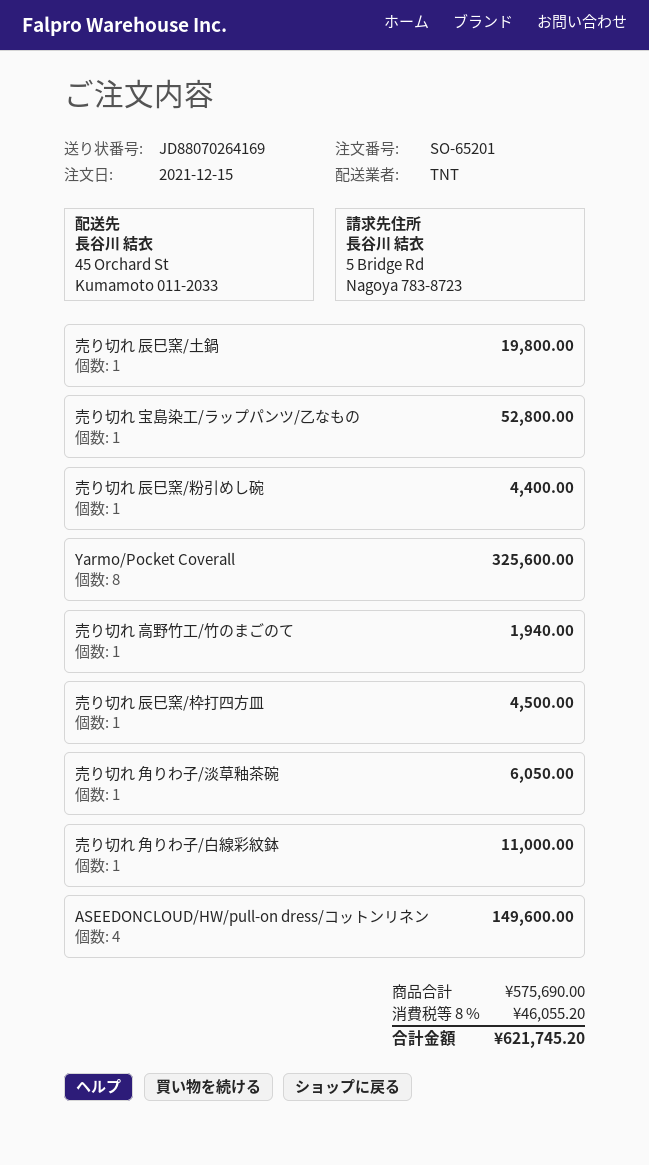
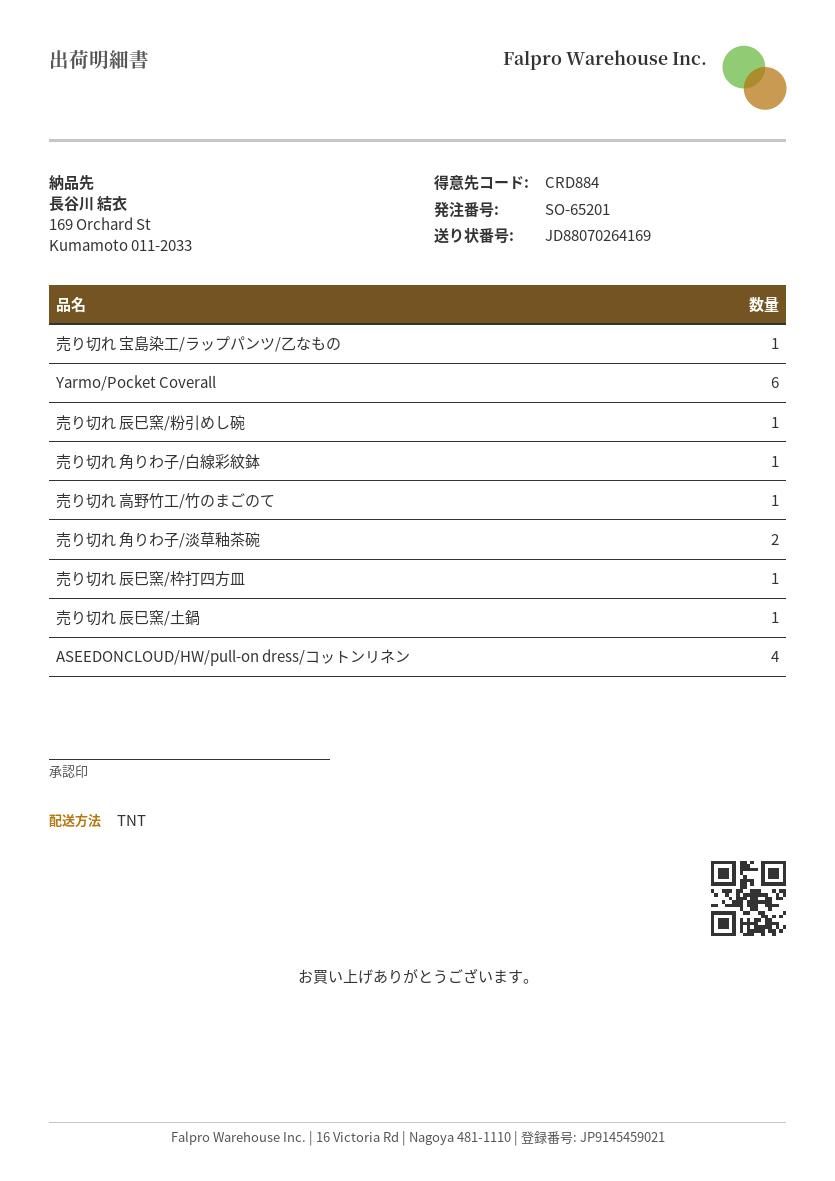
ship to: 45 Orchard St, Kumamoto 011-2033 -> 169 Orchard St, Kumamoto 011-2033
Yarmo/Pocket Coverall: 8 -> 6
売り切れ 角りわ子/淡草釉茶碗: 1 -> 2

